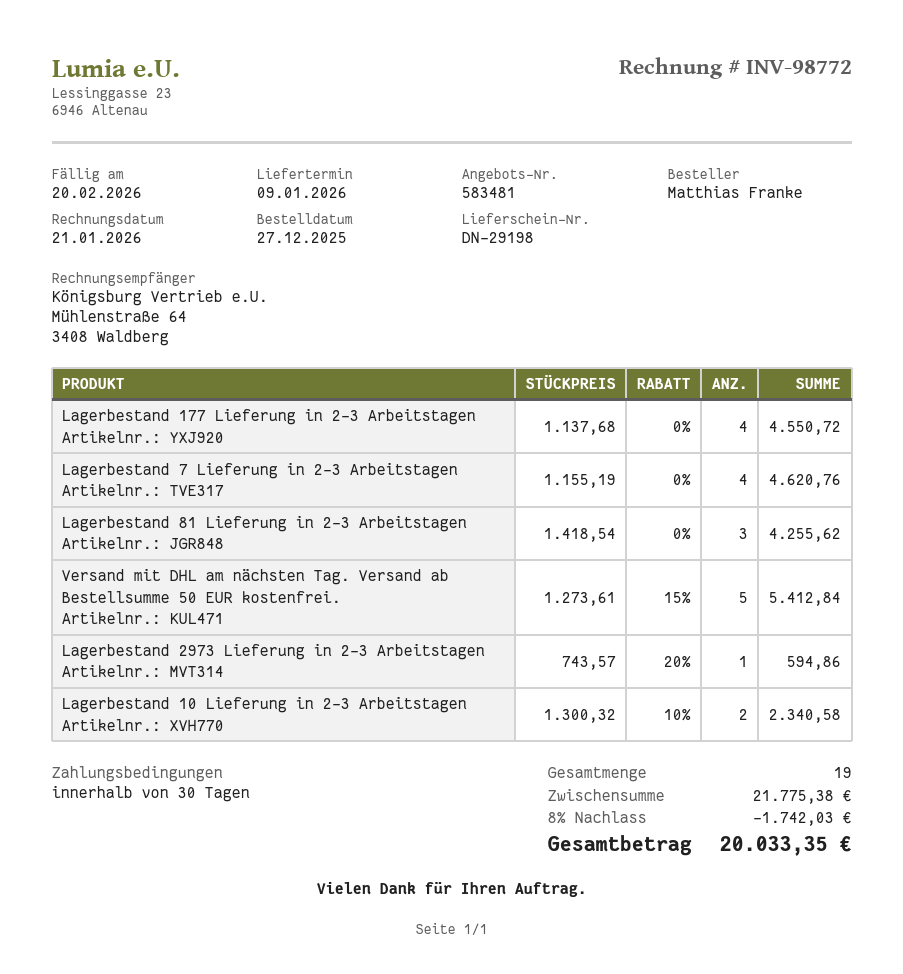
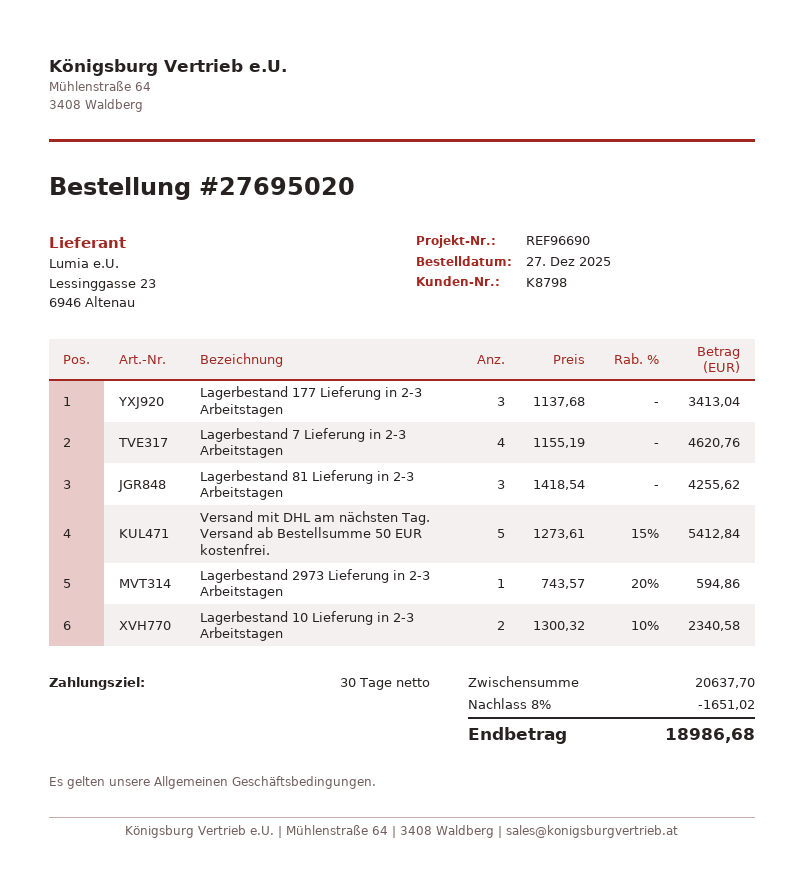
Lagerbestand 177 Lieferung in 2-3 Arbeitstagen: 4 x 1137.68 = 4550.72 -> 3 x 1137.68 = 3413.04
subtotal: 21775.38 -> 20637.70
discount: 8% = 1742.03 -> 8% = 1651.02
total: 20033.35 -> 18986.68

